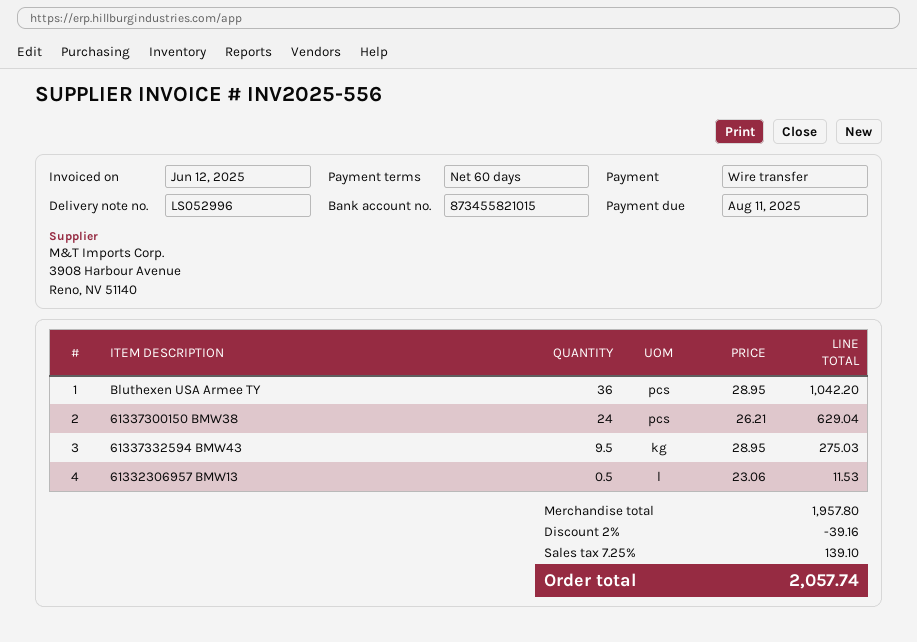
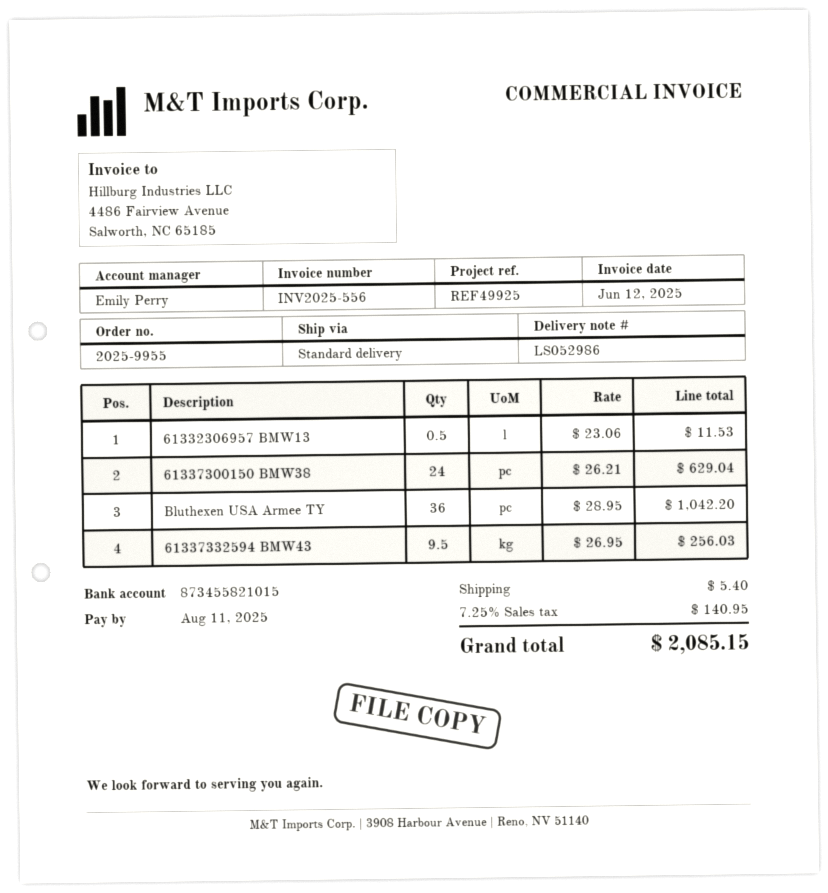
delivery note number: LS052996 -> LS052986
61337332594 BMW43: 9.5 x 28.95 = 275.03 -> 9.5 x 26.95 = 256.03
discount: 2% = 39.16 -> none
shipping: none -> 5.40
tax: 7.25% = 139.10 -> 7.25% = 140.95
total: 2057.74 -> 2085.15

